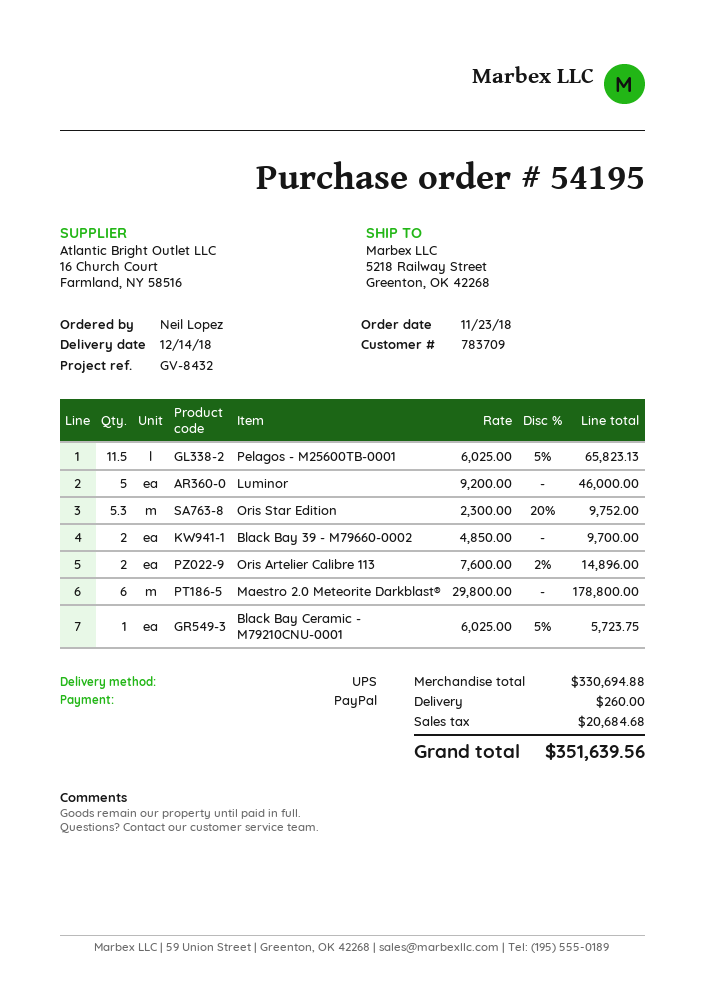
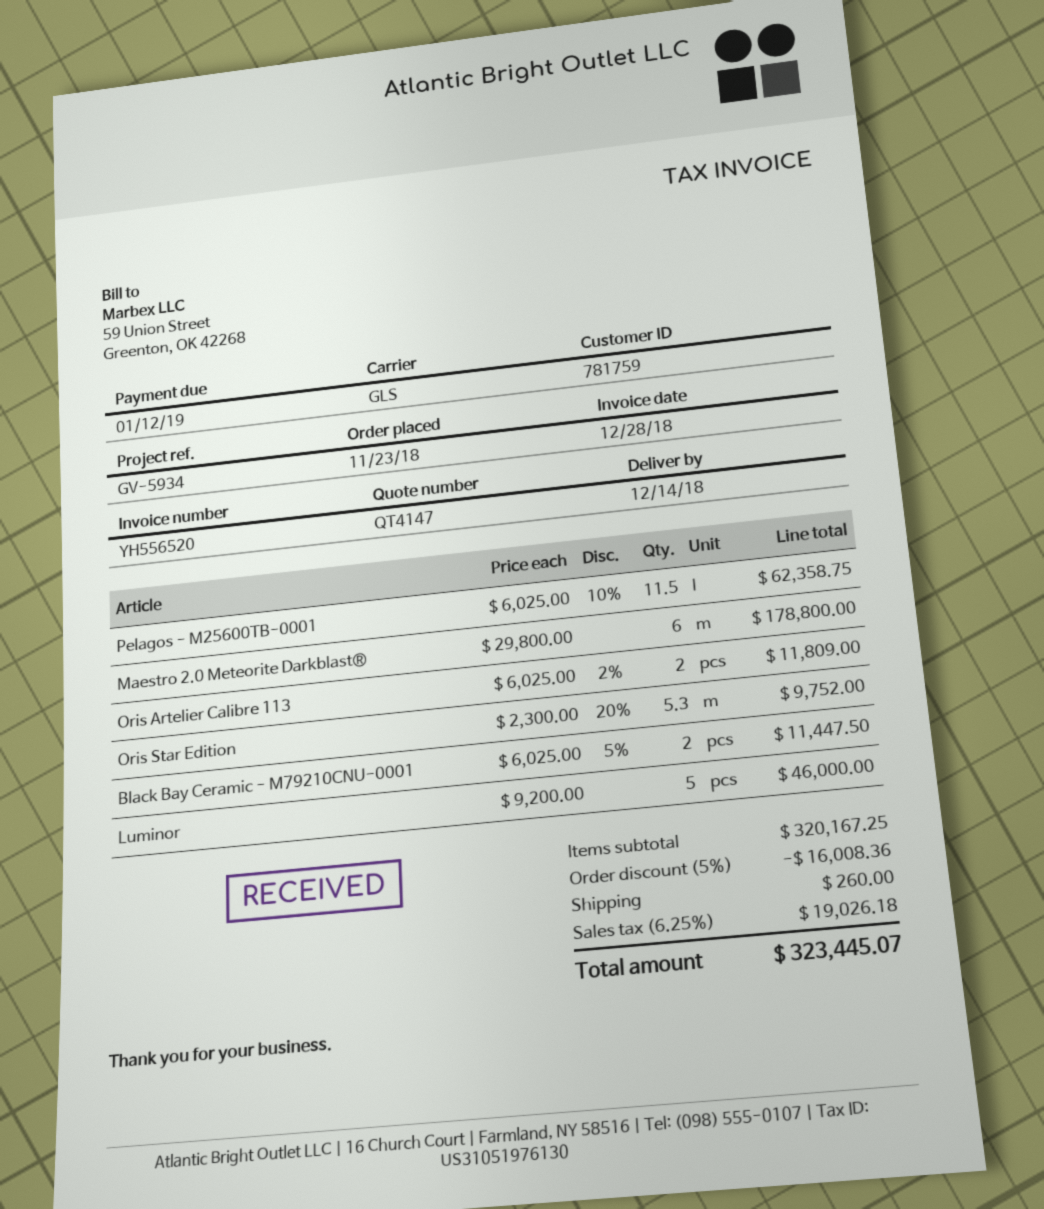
customer number: 783709 -> 781759
reference: GV-8432 -> GV-5934
shipping method: UPS -> GLS
Pelagos - M25600TB-0001: 11.5 x 6025.00 - 5% = 65823.13 -> 11.5 x 6025.00 - 10% = 62358.75
Black Bay 39 - M79660-0002: 2 x 4850.00 = 9700.00 -> none
Oris Artelier Calibre 113: 2 x 7600.00 - 2% = 14896.00 -> 2 x 6025.00 - 2% = 11809.00
Black Bay Ceramic - M79210CNU-0001: 1 x 6025.00 - 5% = 5723.75 -> 2 x 6025.00 - 5% = 11447.50
subtotal: 330694.88 -> 320167.25
discount: none -> 5% = 16008.36
tax: 20684.68 -> 19026.18
total: 351639.56 -> 323445.07

